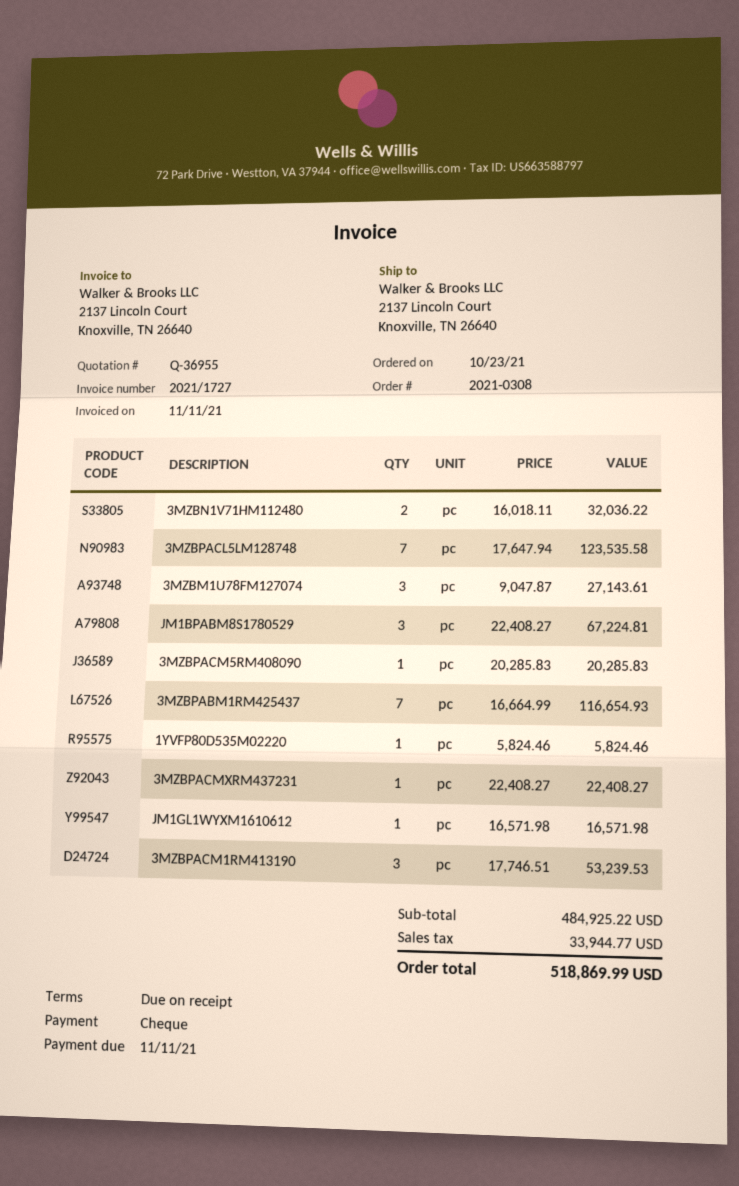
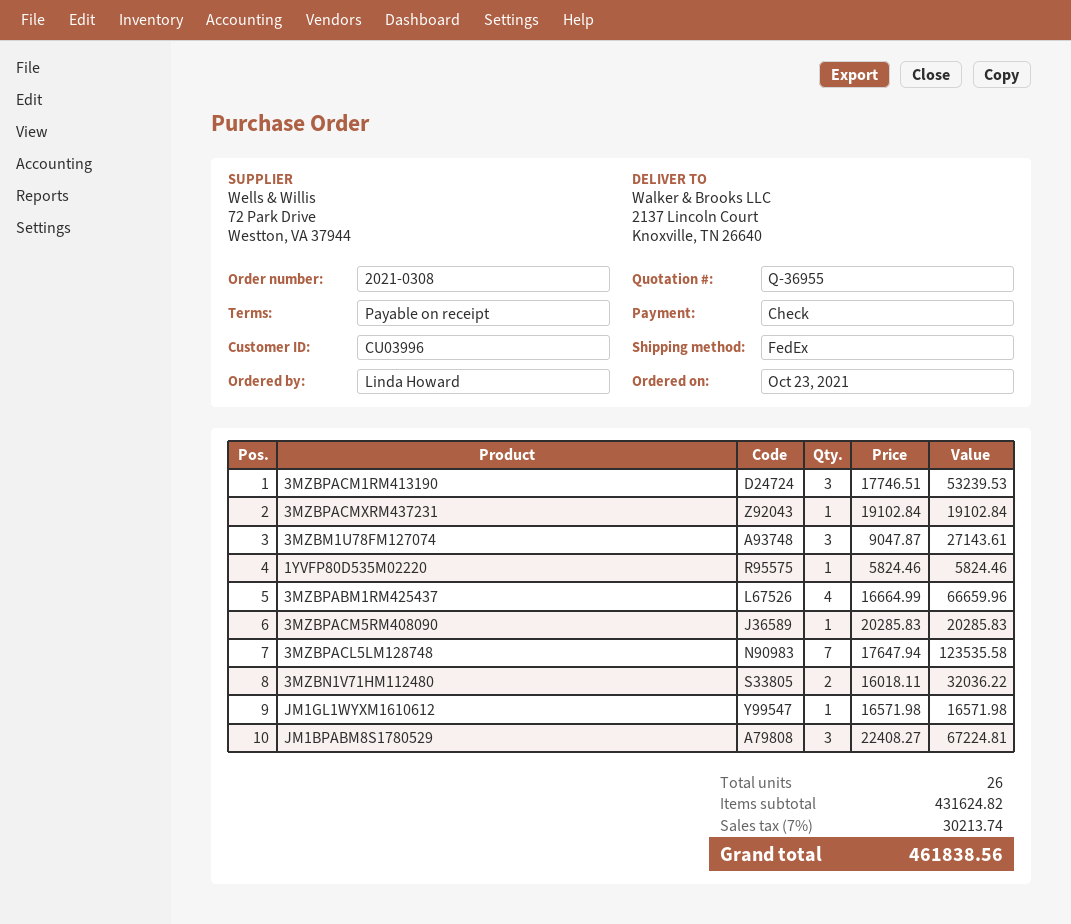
3MZBPABM1RM425437: 7 x 16664.99 = 116654.93 -> 4 x 16664.99 = 66659.96
3MZBPACMXRM437231: 1 x 22408.27 = 22408.27 -> 1 x 19102.84 = 19102.84
subtotal: 484925.22 -> 431624.82
tax: 33944.77 -> 30213.74
total: 518869.99 -> 461838.56

